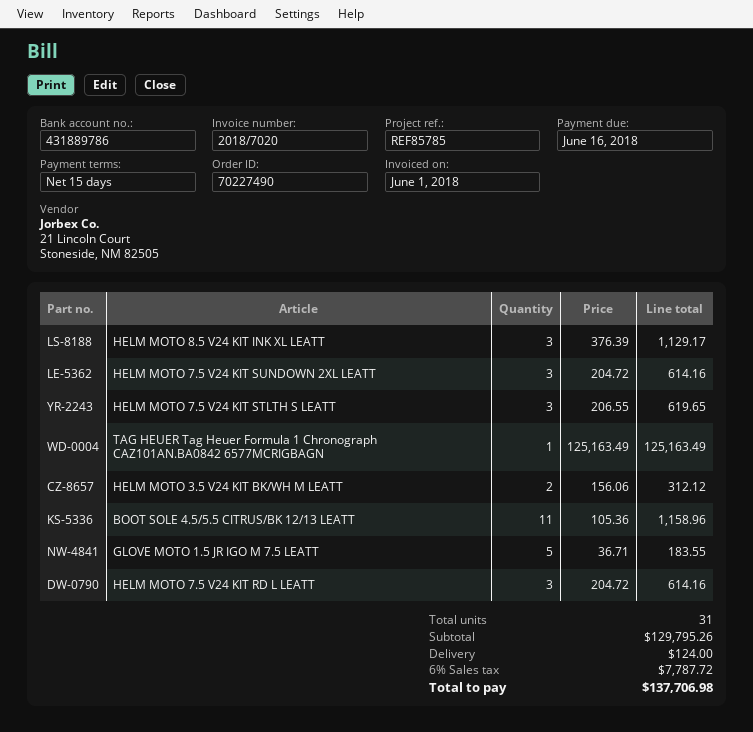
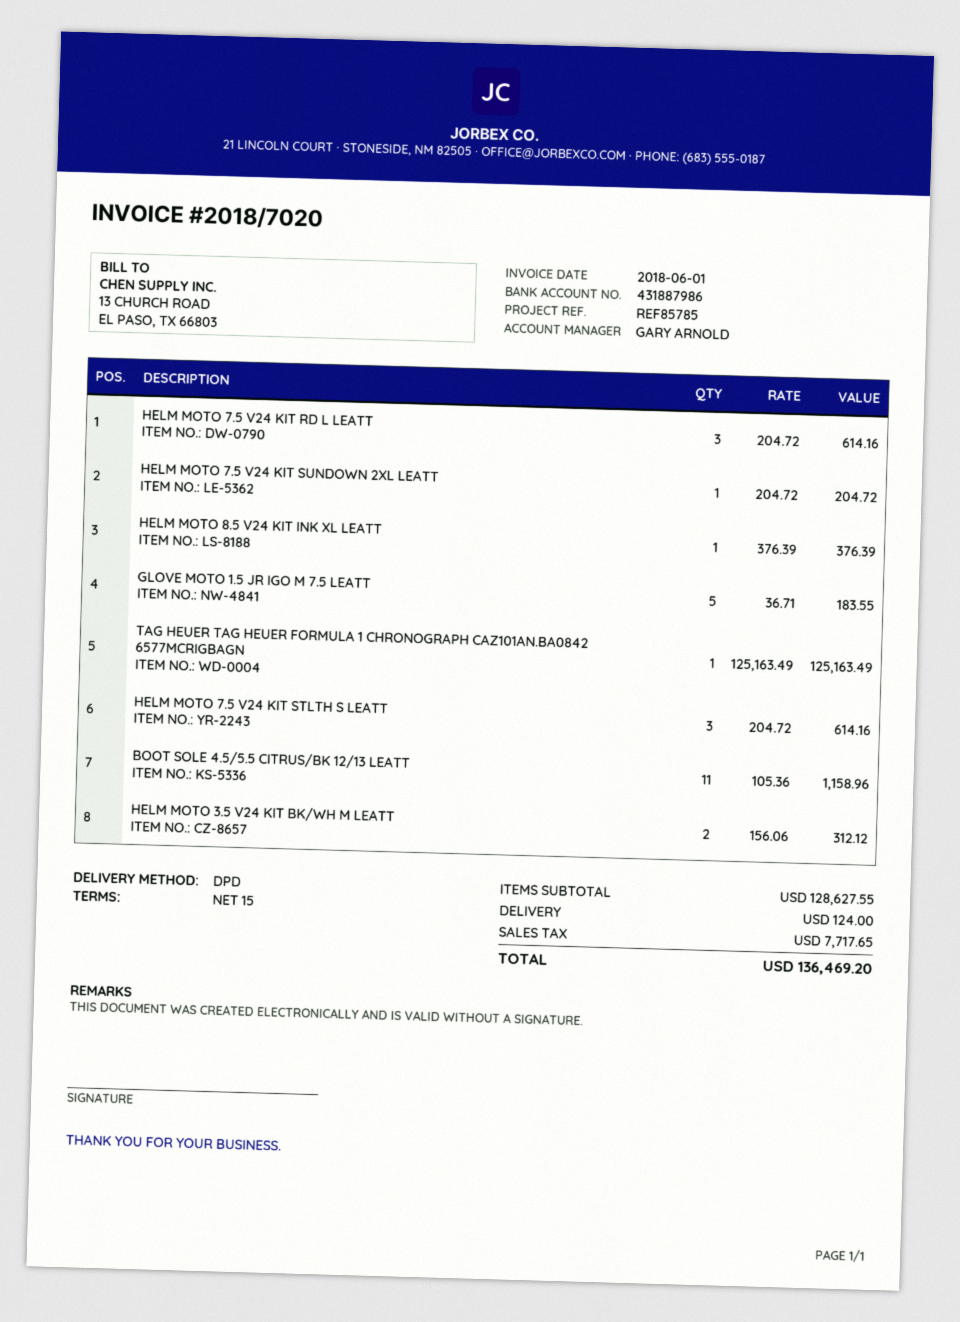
bank account: 431889786 -> 431887986
HELM MOTO 8.5 V24 KIT INK XL LEATT: 3 x 376.39 = 1129.17 -> 1 x 376.39 = 376.39
HELM MOTO 7.5 V24 KIT SUNDOWN 2XL LEATT: 3 x 204.72 = 614.16 -> 1 x 204.72 = 204.72
HELM MOTO 7.5 V24 KIT STLTH S LEATT: 3 x 206.55 = 619.65 -> 3 x 204.72 = 614.16
subtotal: 129795.26 -> 128627.55
tax: 7787.72 -> 7717.65
total: 137706.98 -> 136469.20

